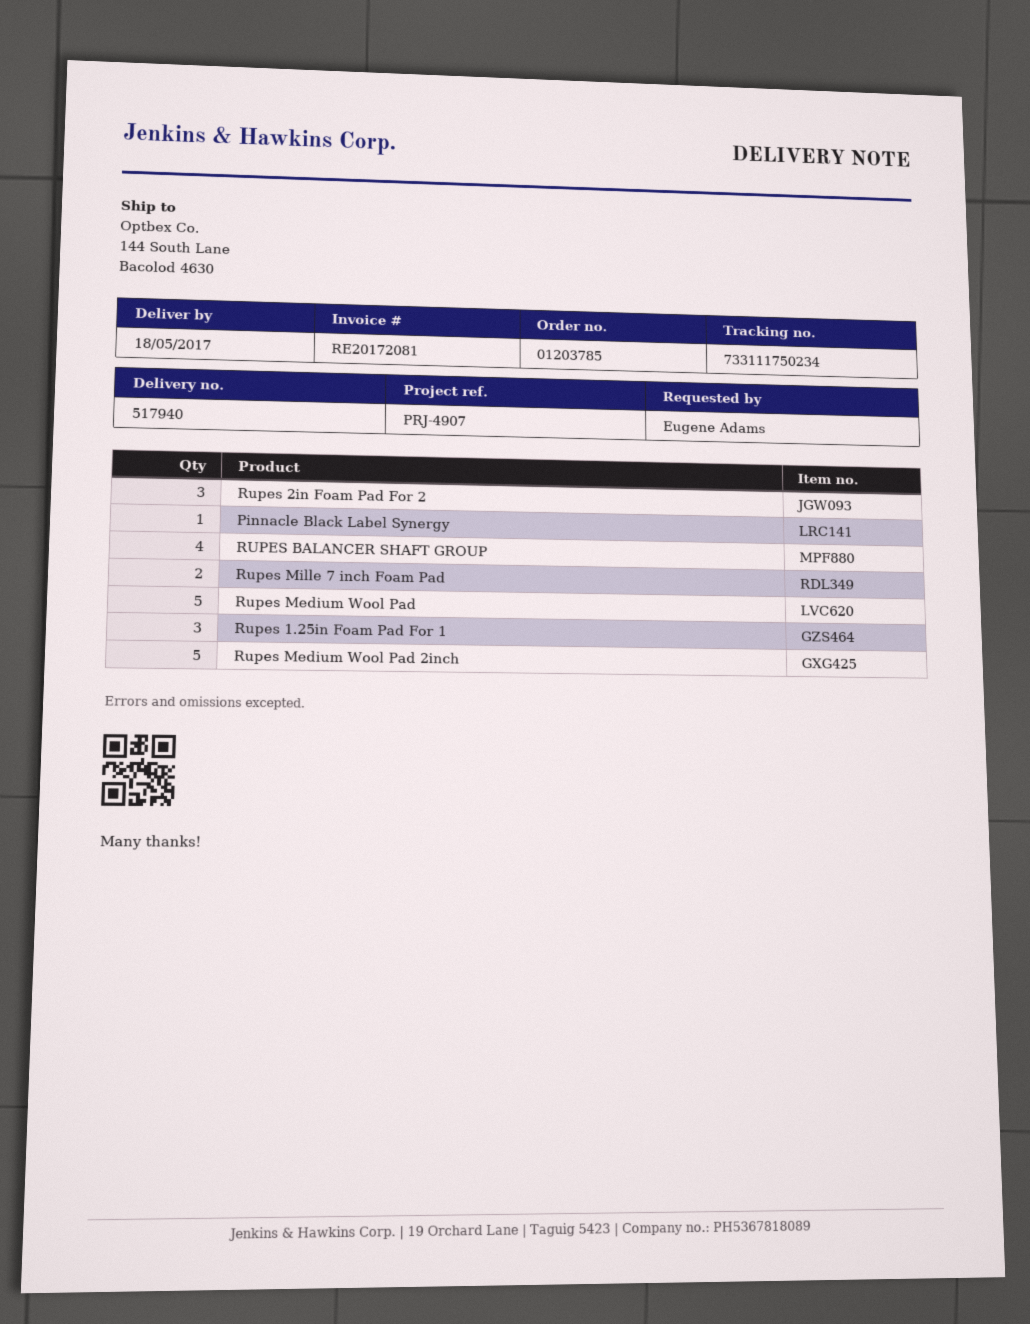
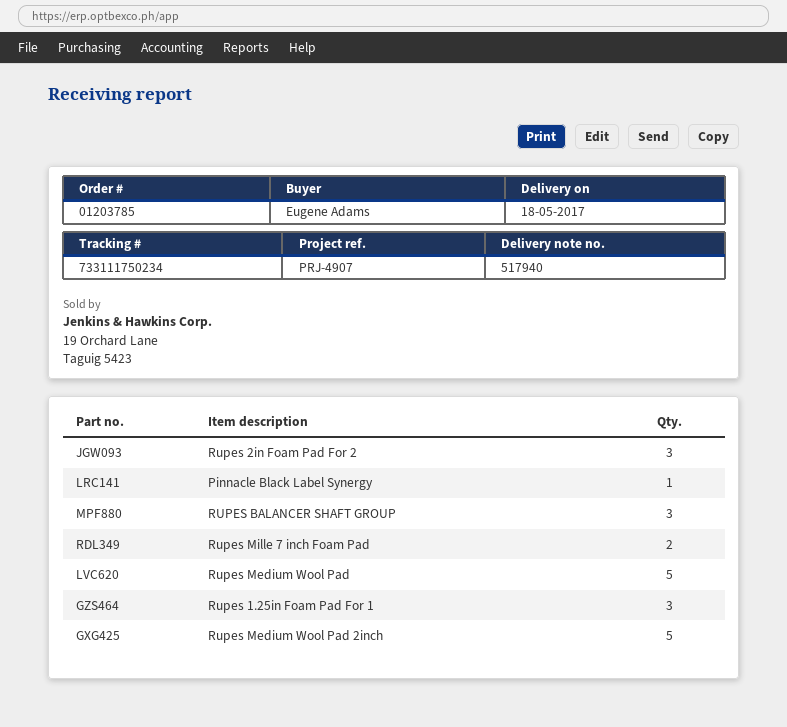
RUPES BALANCER SHAFT GROUP: 4 -> 3

